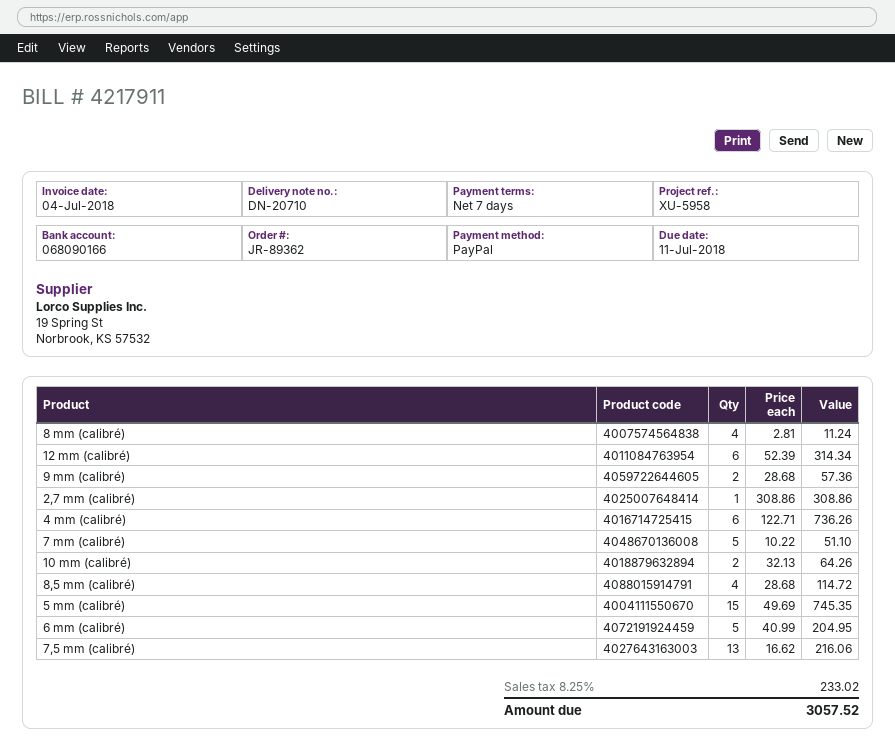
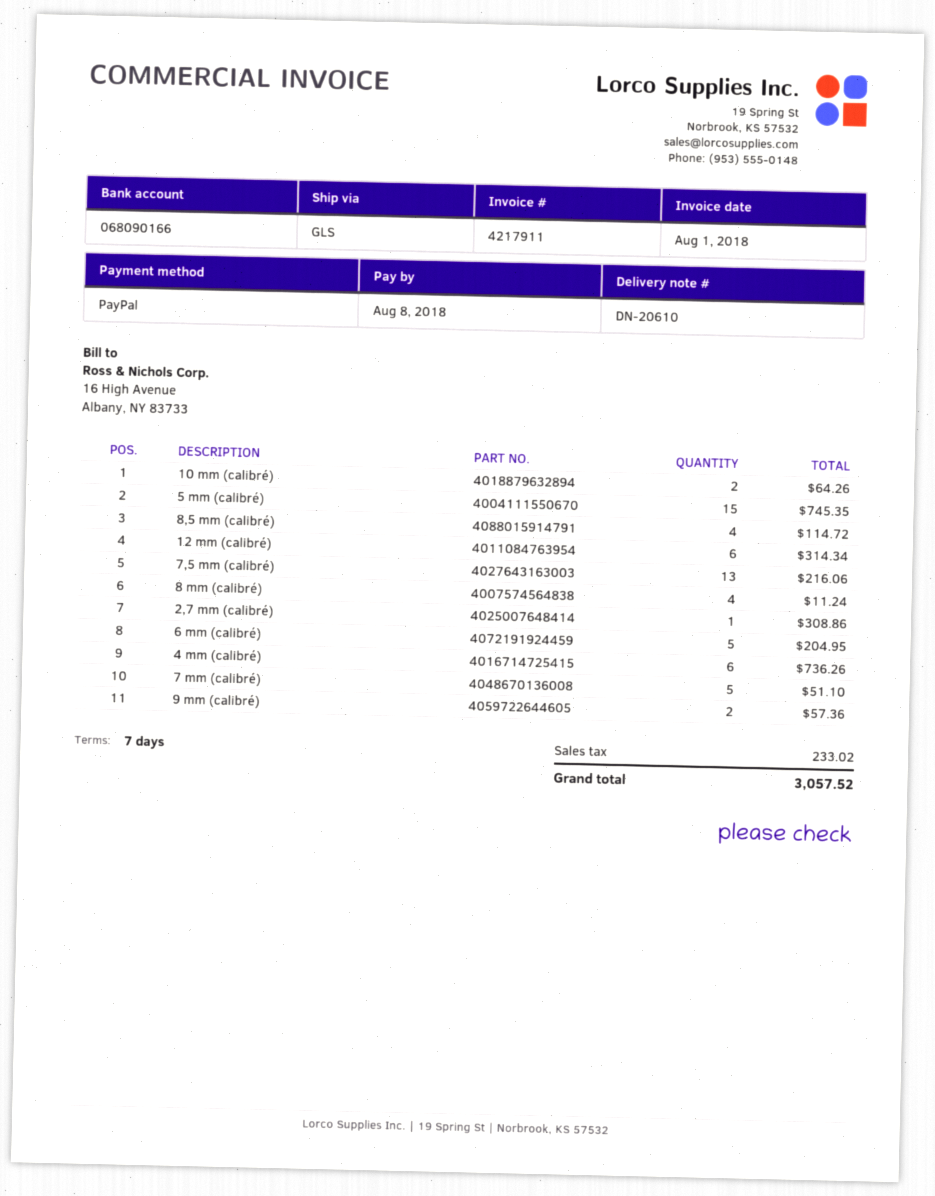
delivery note number: DN-20710 -> DN-20610
invoice date: 2018-07-04 -> 2018-08-01
due date: 2018-07-11 -> 2018-08-08

